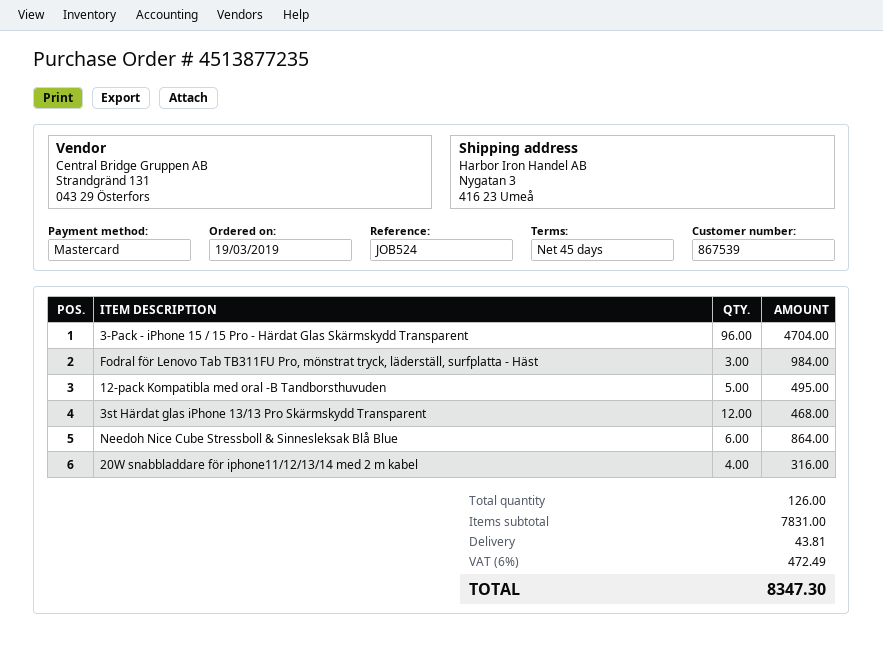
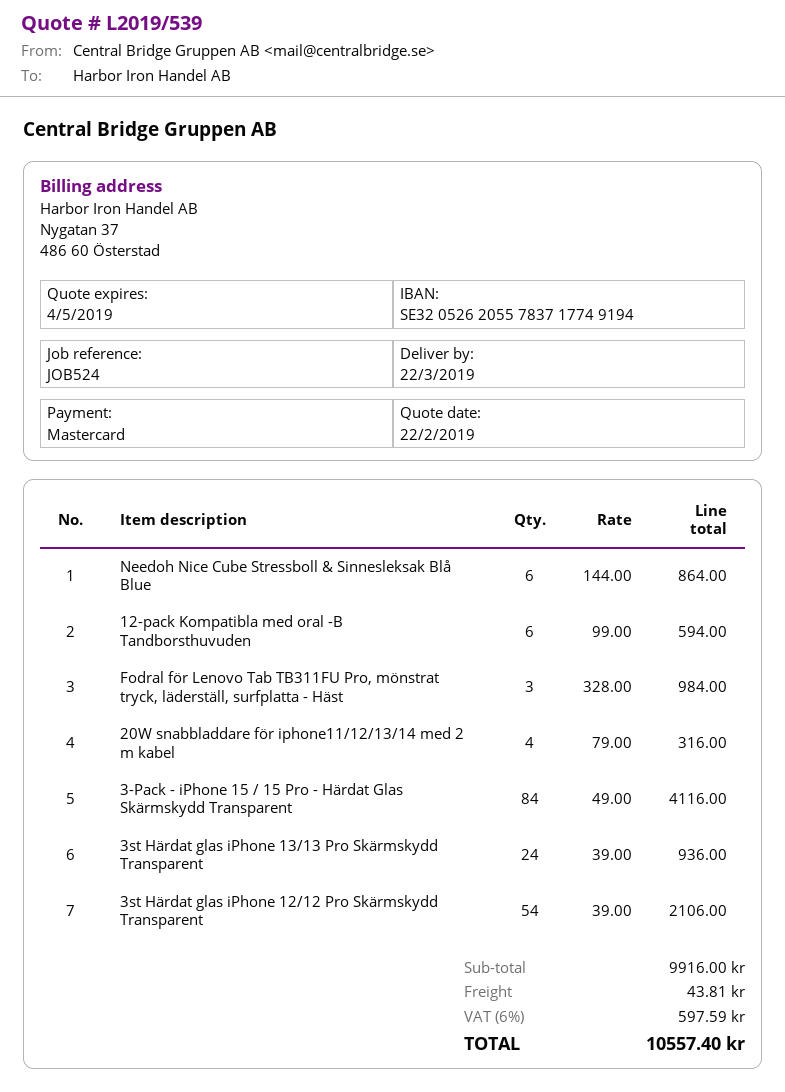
3-Pack - iPhone 15 / 15 Pro - Härdat Glas Skärmskydd Transparent: 96 for 4704.00 -> 84 for 4116.00
12-pack Kompatibla med oral -B Tandborsthuvuden: 5 for 495.00 -> 6 for 594.00
3st Härdat glas iPhone 13/13 Pro Skärmskydd Transparent: 12 for 468.00 -> 24 for 936.00
3st Härdat glas iPhone 12/12 Pro Skärmskydd Transparent: none -> 54 for 2106.00
subtotal: 7831.00 -> 9916.00
tax: 6% = 472.49 -> 6% = 597.59
total: 8347.30 -> 10557.40

